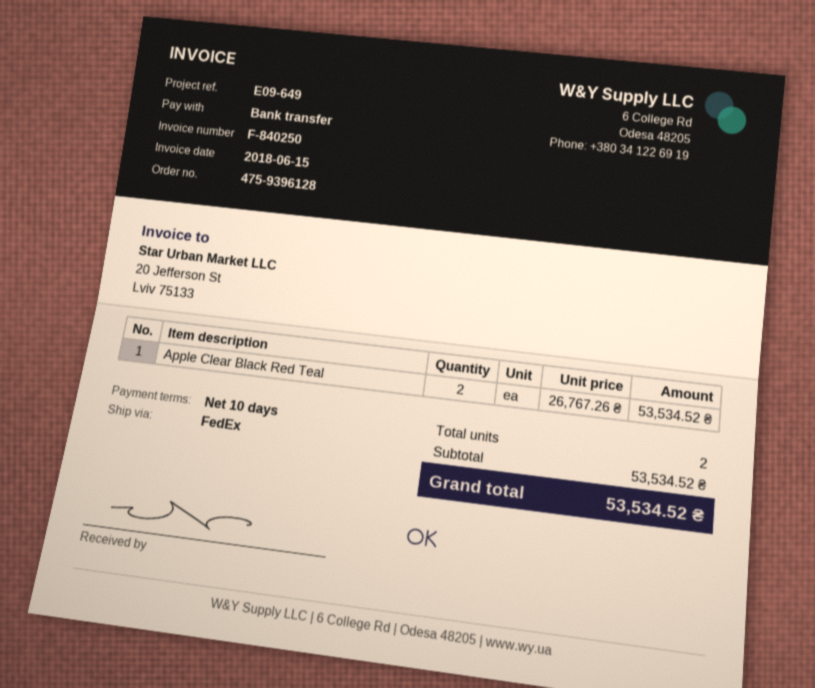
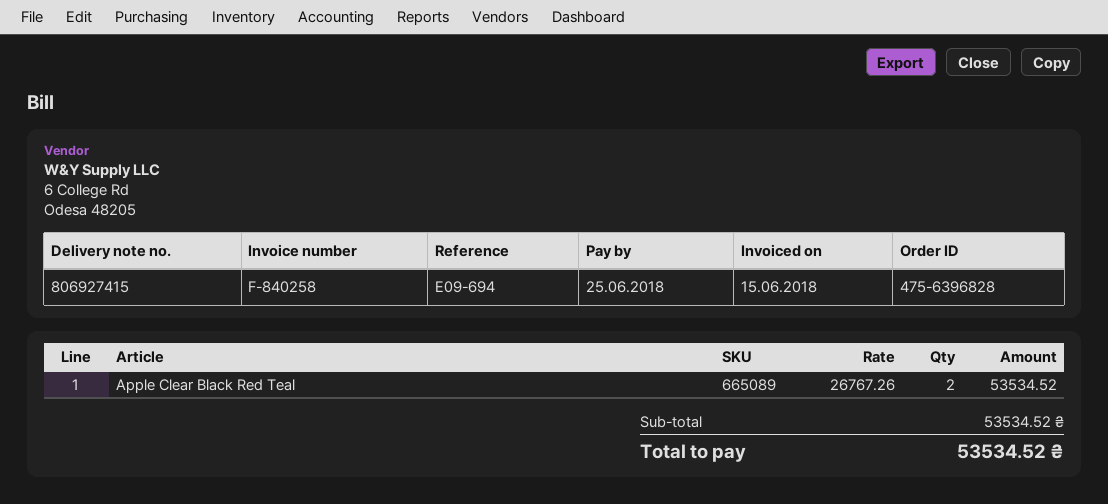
order number: 475-9396128 -> 475-6396828
invoice number: F-840250 -> F-840258
reference: E09-649 -> E09-694

